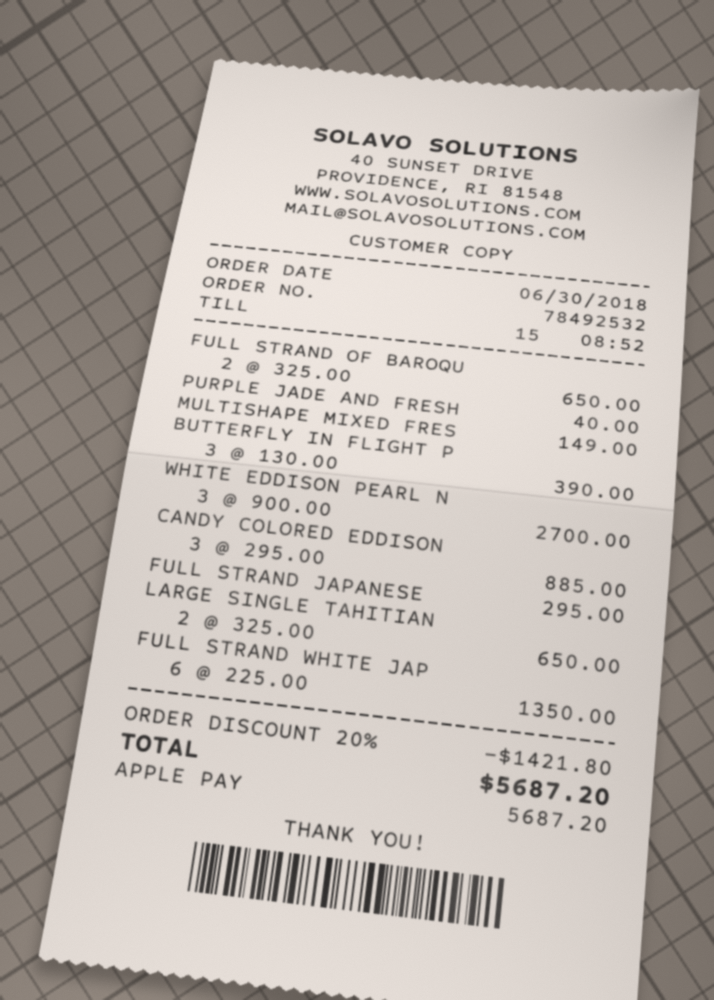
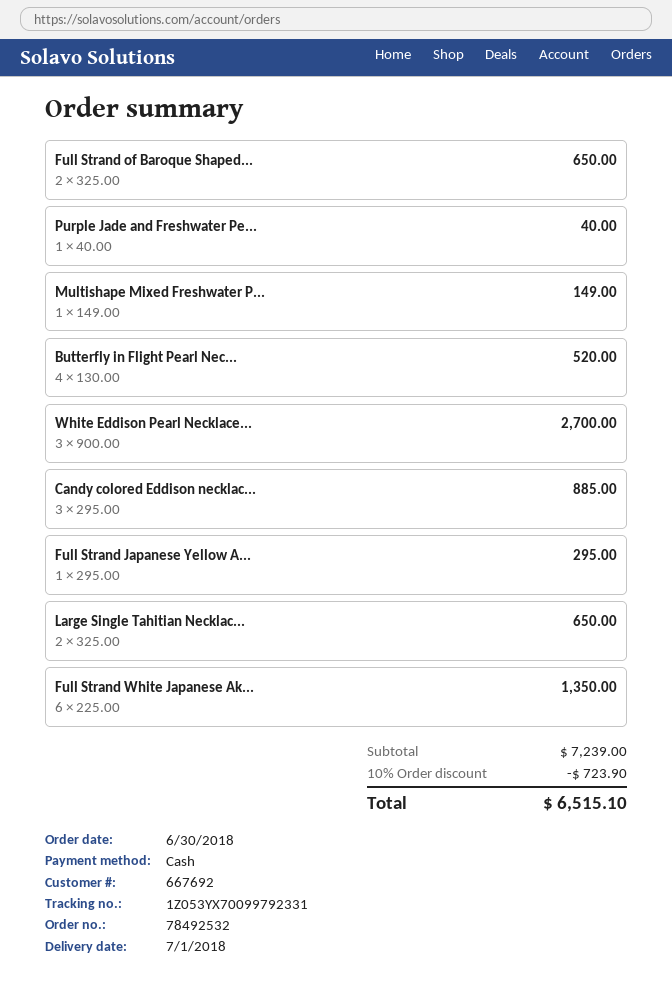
payment method: Apple Pay -> cash
BUTTERFLY IN FLIGHT P: 3 x 130.00 = 390.00 -> 4 x 130.00 = 520.00
discount: 20% = 1421.80 -> 10% = 723.90
total: 5687.20 -> 6515.10

